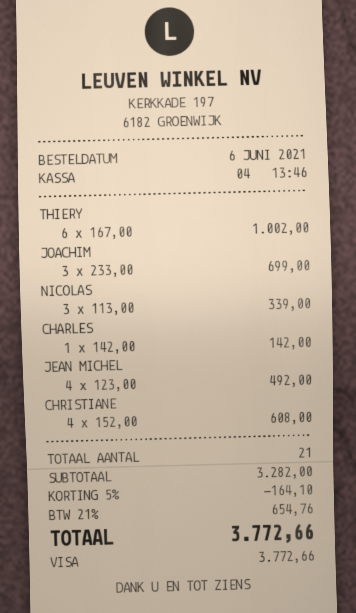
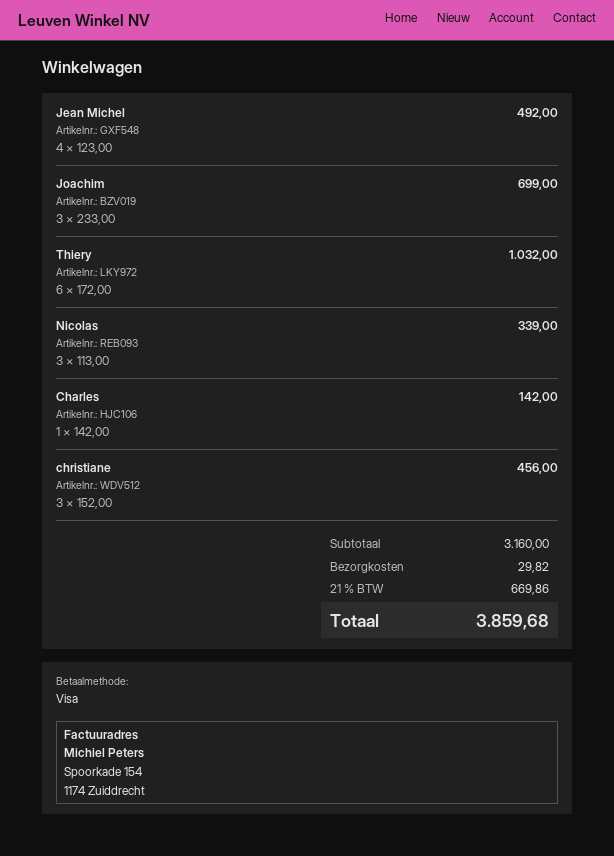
THIERY: 6 x 167.00 = 1002.00 -> 6 x 172.00 = 1032.00
CHRISTIANE: 4 x 152.00 = 608.00 -> 3 x 152.00 = 456.00
subtotal: 3282.00 -> 3160.00
discount: 5% = 164.10 -> none
shipping: none -> 29.82
tax: 21% = 654.76 -> 21% = 669.86
total: 3772.66 -> 3859.68

